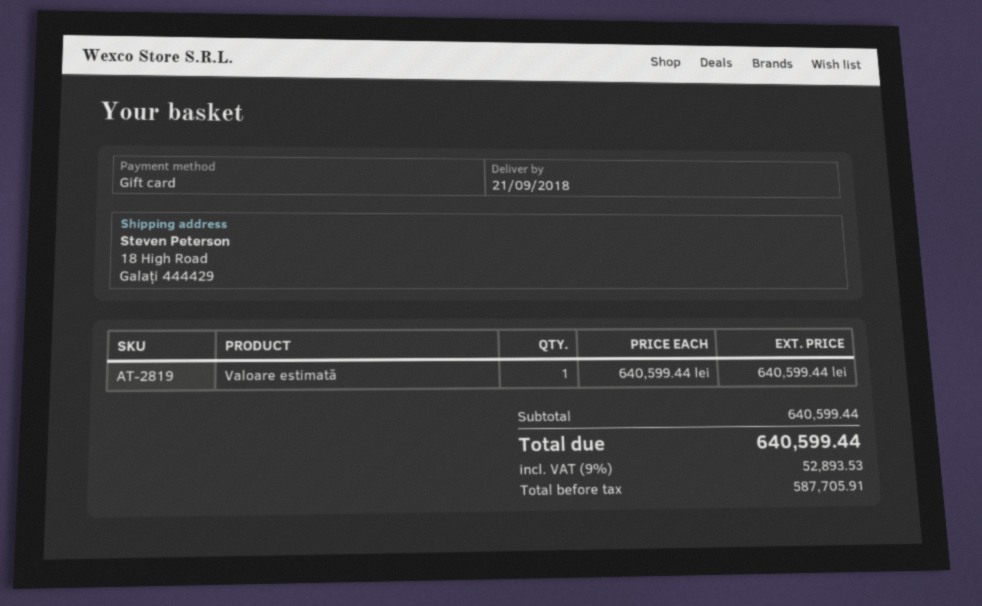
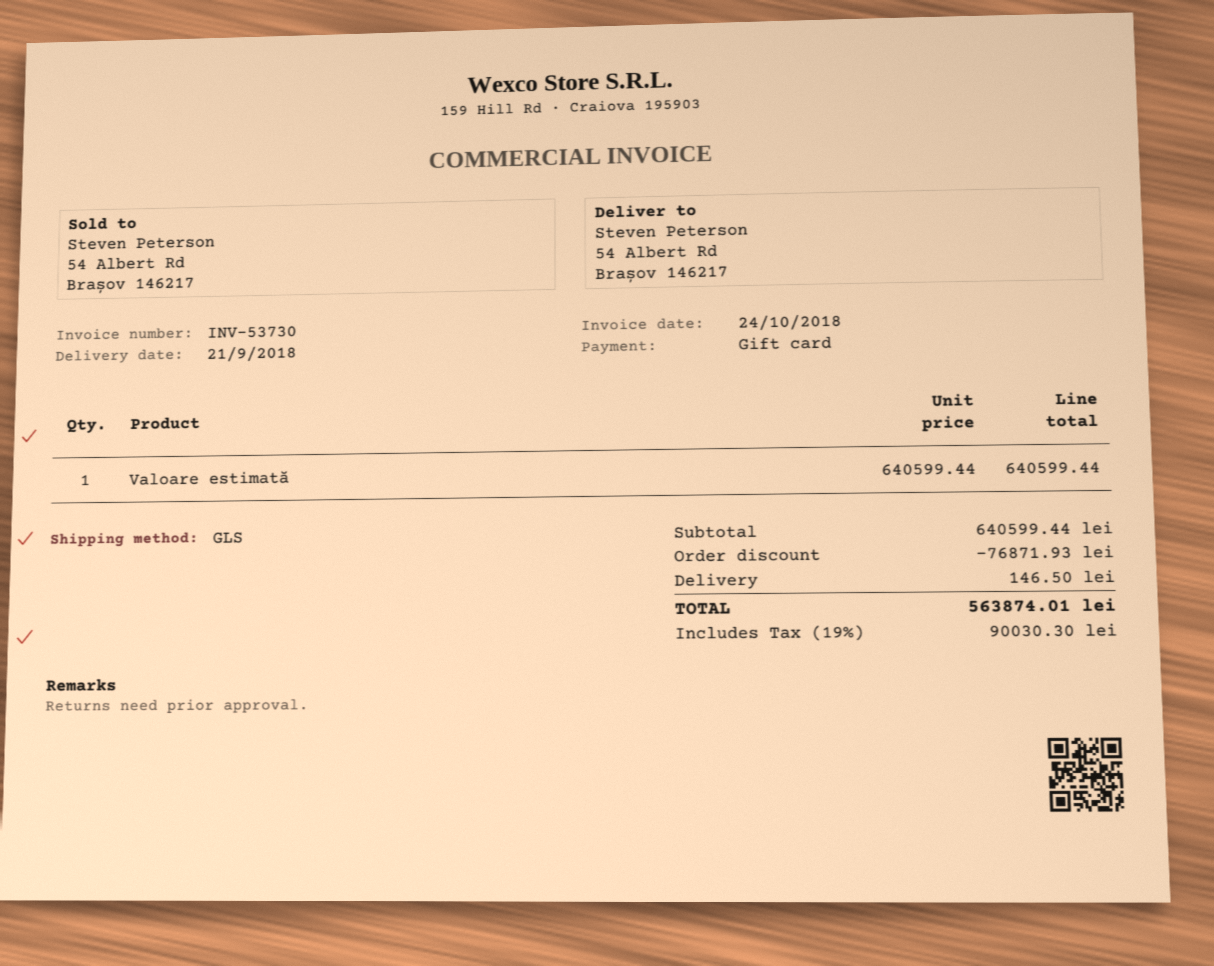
ship to: 18 High Road, Galați 444429 -> 54 Albert Rd, Brașov 146217
discount: none -> 76871.93
shipping: none -> 146.50
tax: 9% = 52893.53 -> 19% = 90030.30
total: 640599.44 -> 563874.01

